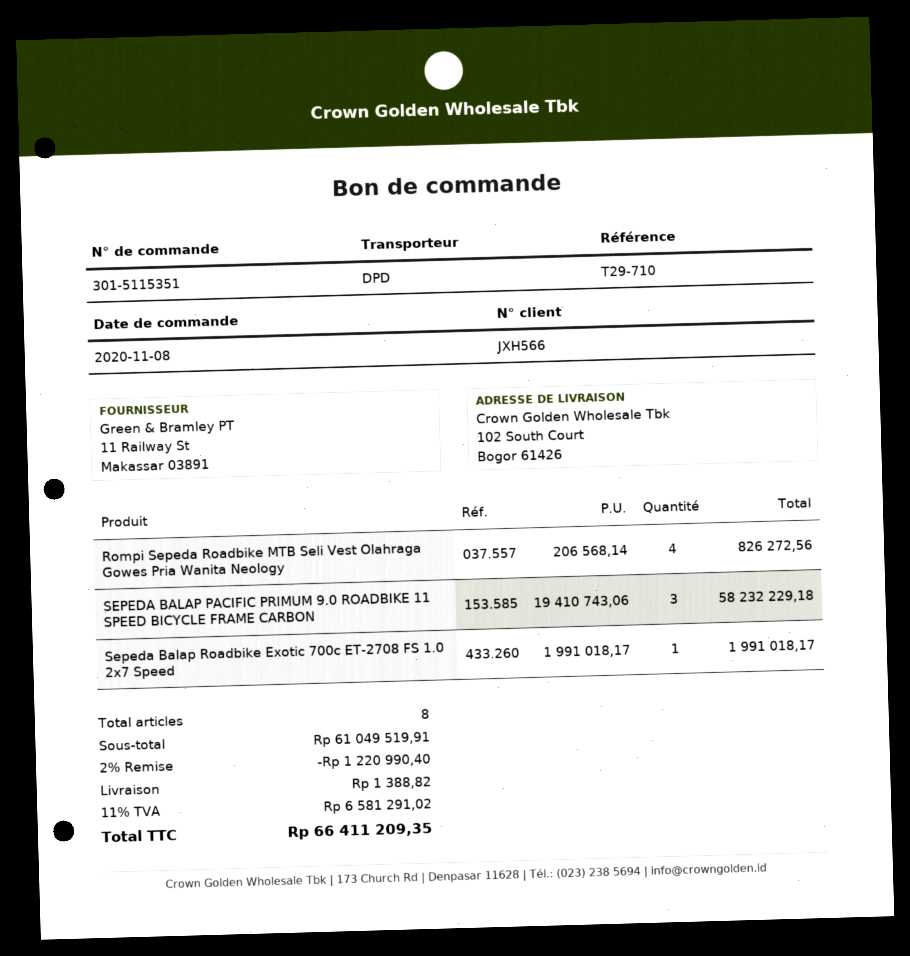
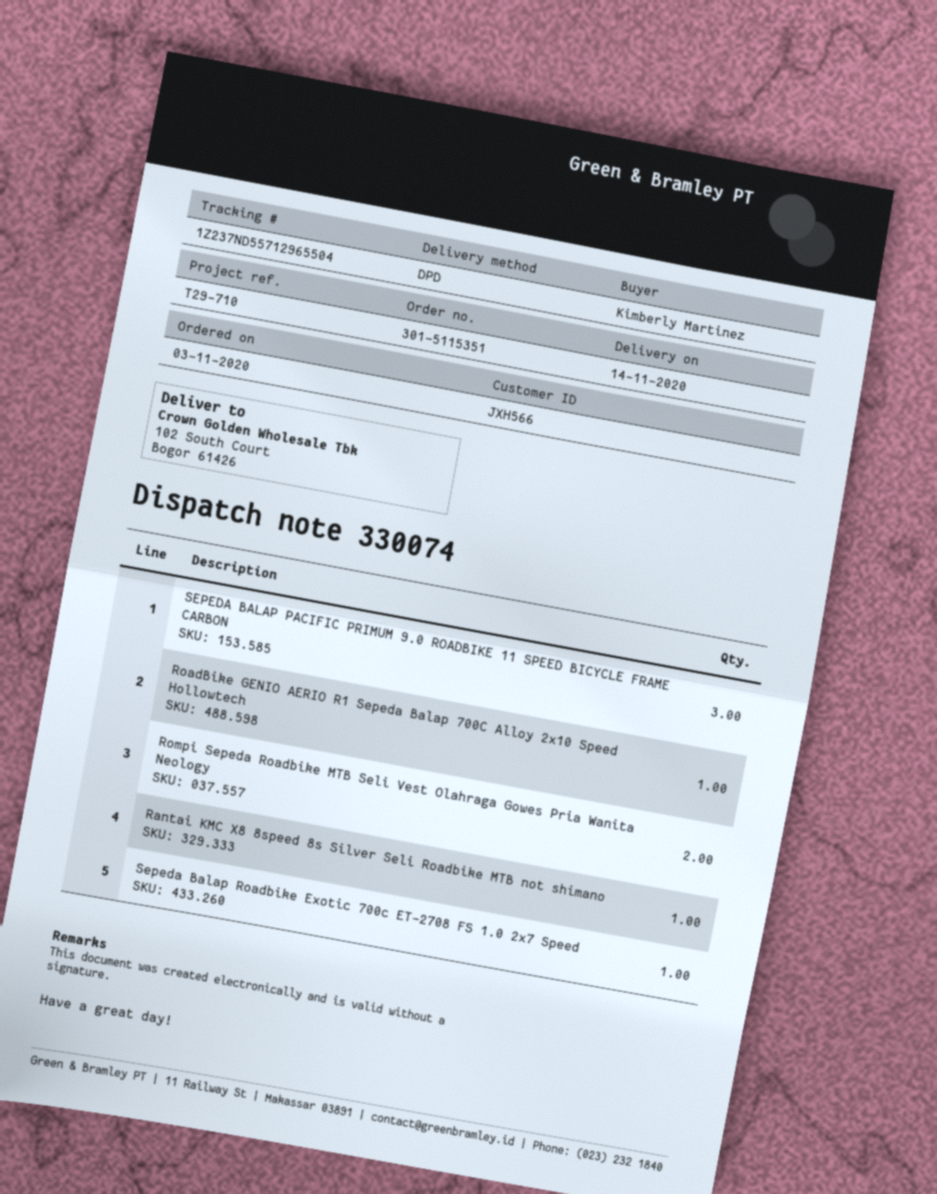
order date: 2020-11-08 -> 2020-11-03
Rompi Sepeda Roadbike MTB Seli Vest Olahraga Gowes Pria Wanita Neology: 4 -> 2
RoadBike GENIO AERIO R1 Sepeda Balap 700C Alloy 2x10 Speed Hollowtech: none -> 1
Rantai KMC X8 8speed 8s Silver Seli Roadbike MTB not shimano: none -> 1

